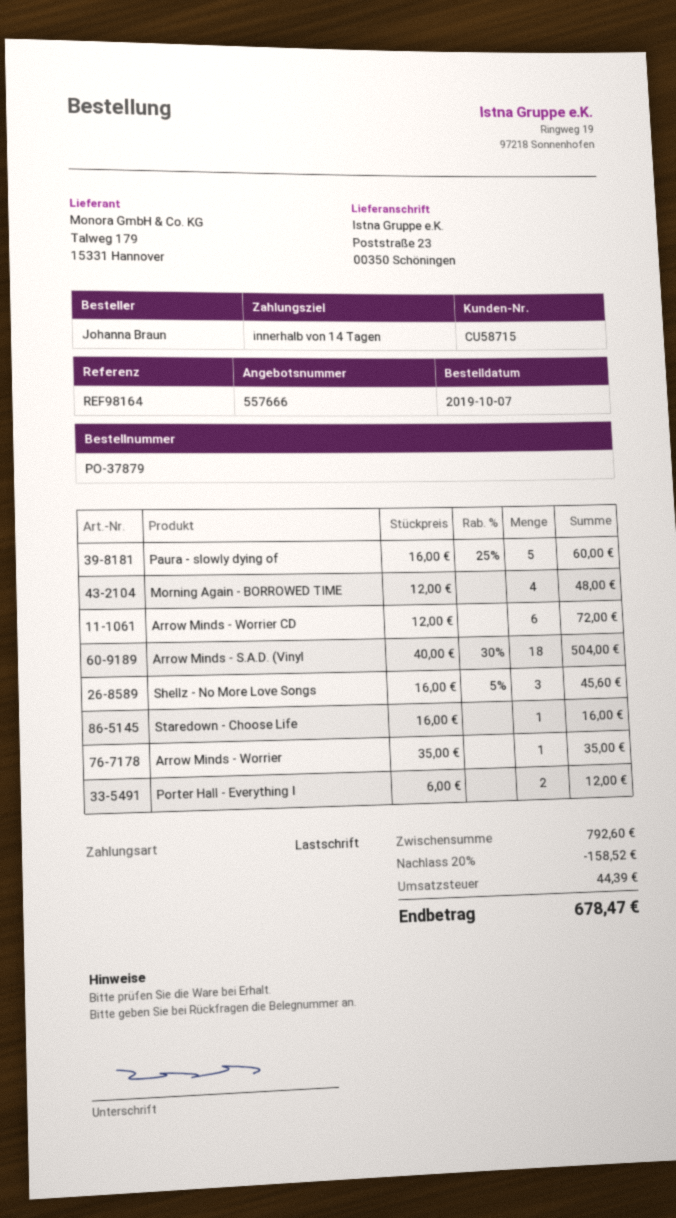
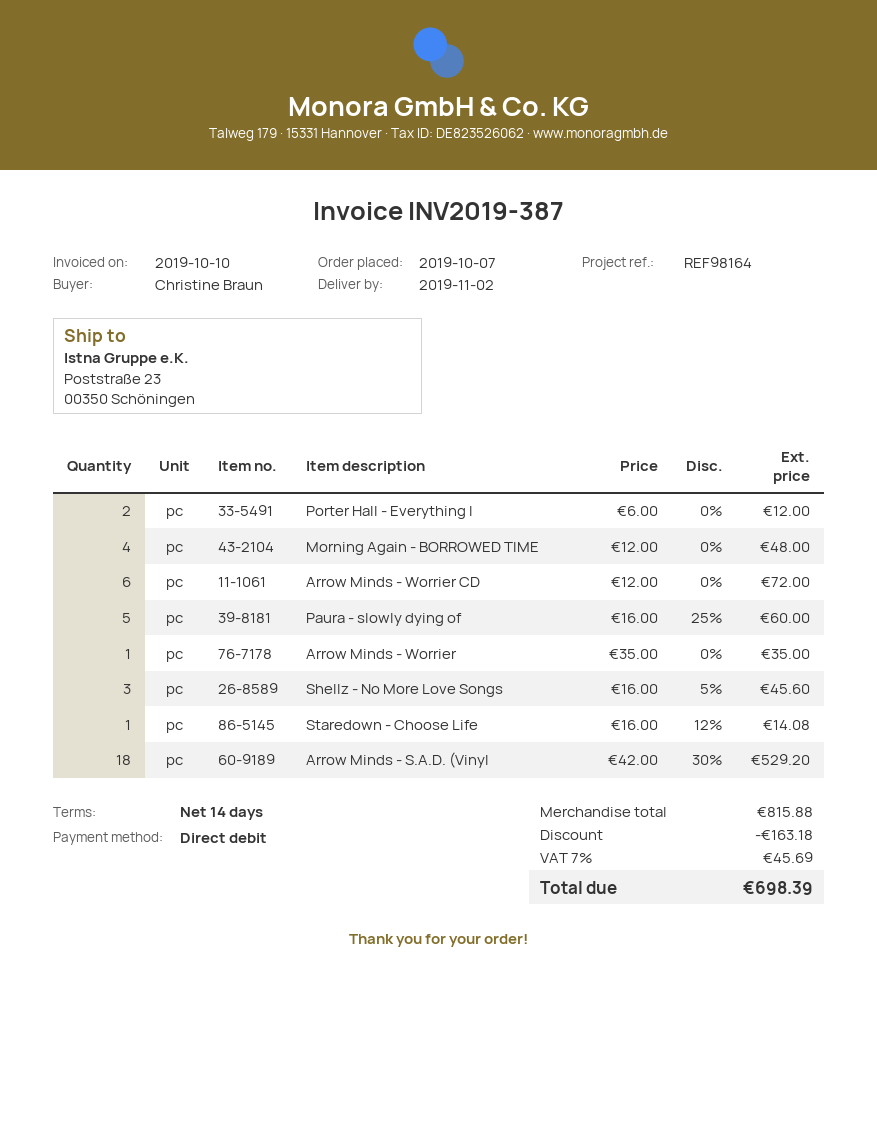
ordered by: Johanna Braun -> Christine Braun
Arrow Minds - S.A.D. (Vinyl: 18 x 40.00 - 30% = 504.00 -> 18 x 42.00 - 30% = 529.20
Staredown - Choose Life: 1 x 16.00 = 16.00 -> 1 x 16.00 - 12% = 14.08
subtotal: 792.60 -> 815.88
discount: 158.52 -> 163.18
tax: 44.39 -> 45.69
total: 678.47 -> 698.39

